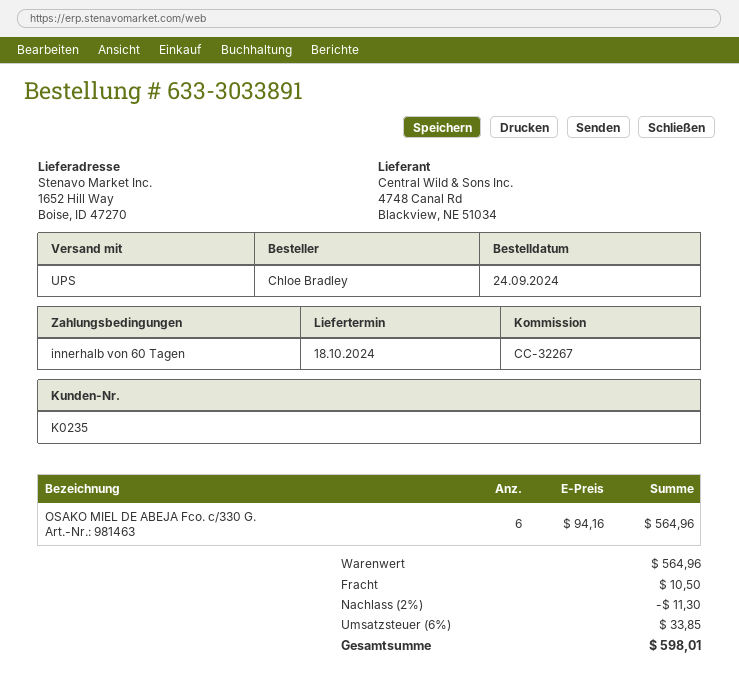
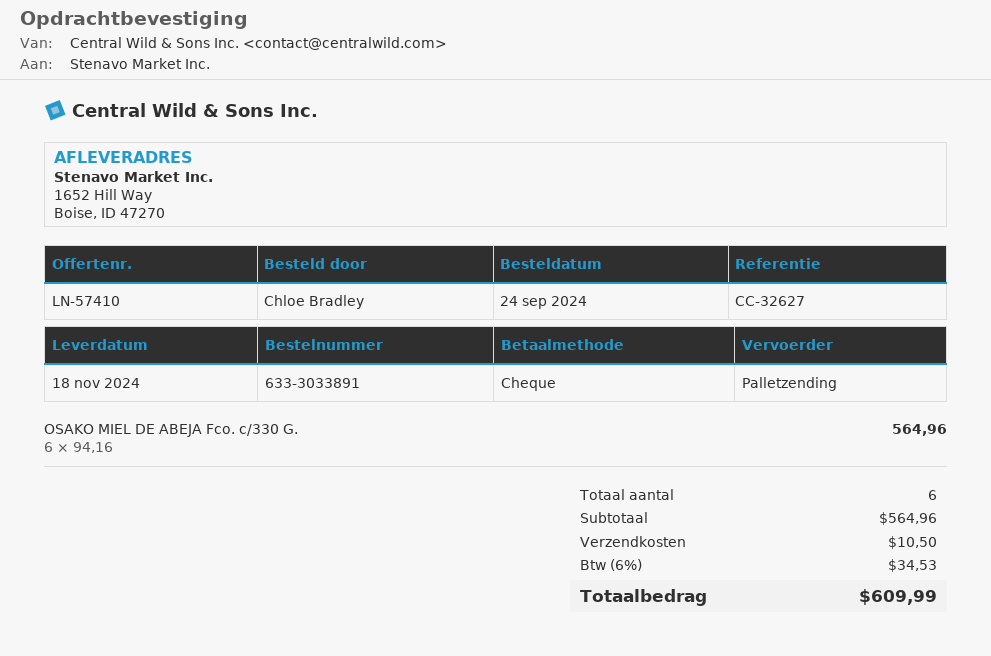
delivery date: 2024-10-18 -> 2024-11-18
reference: CC-32267 -> CC-32627
shipping method: UPS -> pallet freight
discount: 2% = 11.30 -> none
tax: 6% = 33.85 -> 6% = 34.53
total: 598.01 -> 609.99

